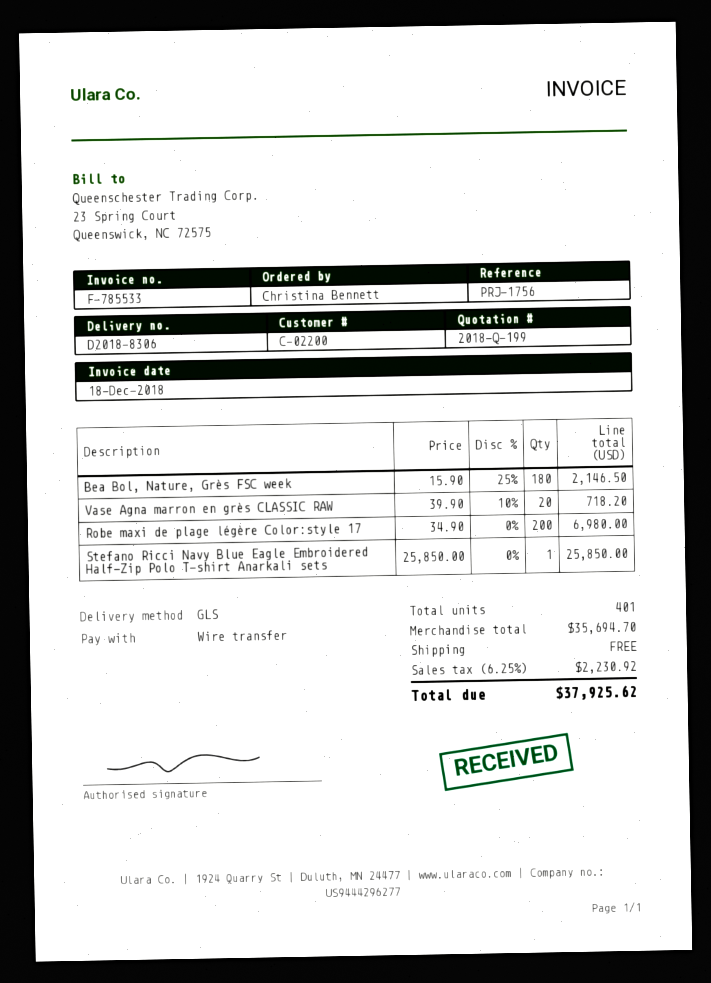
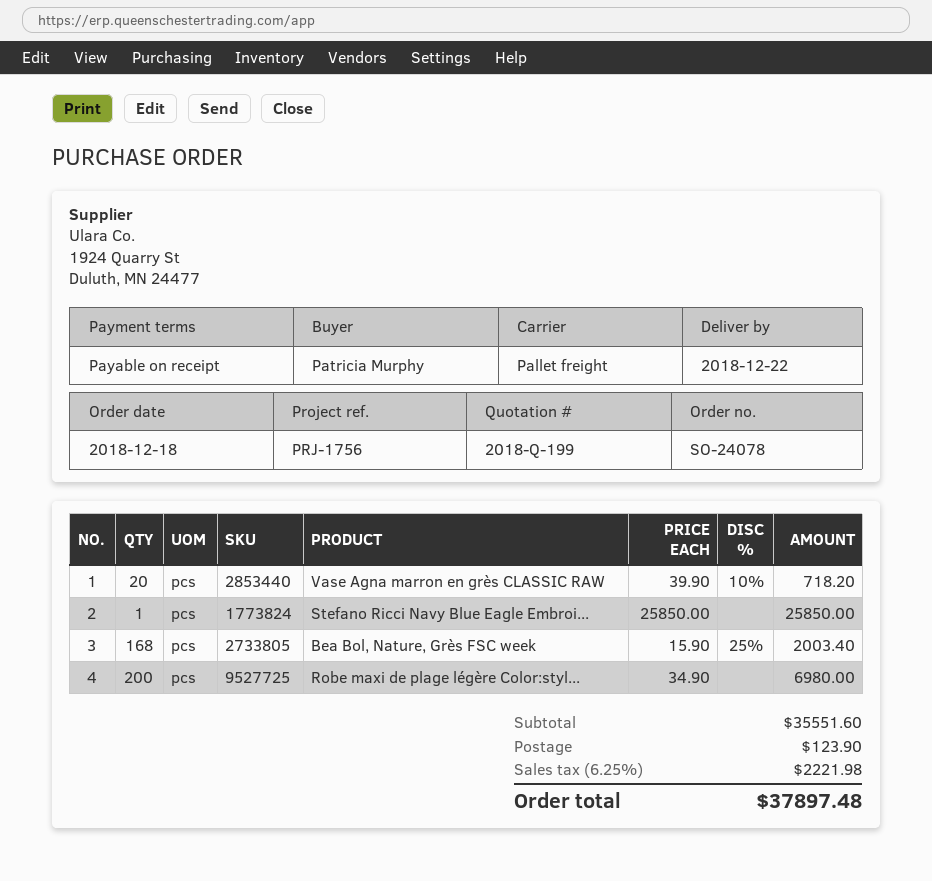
ordered by: Christina Bennett -> Patricia Murphy
shipping method: GLS -> pallet freight
Bea Bol, Nature, Grès FSC week: 180 x 15.90 - 25% = 2146.50 -> 168 x 15.90 - 25% = 2003.40
subtotal: 35694.70 -> 35551.60
shipping: 0.00 -> 123.90
tax: 6.25% = 2230.92 -> 6.25% = 2221.98
total: 37925.62 -> 37897.48

